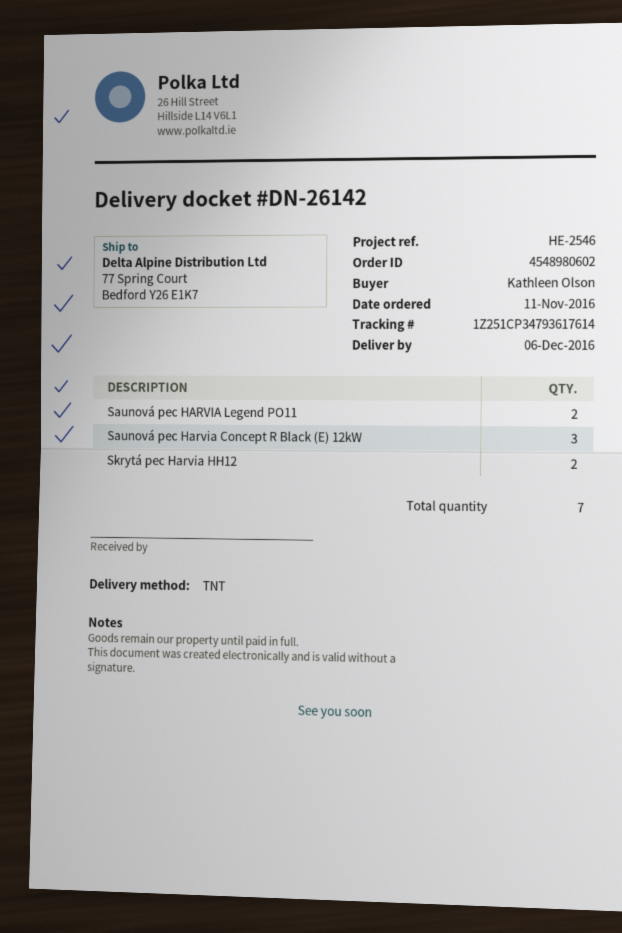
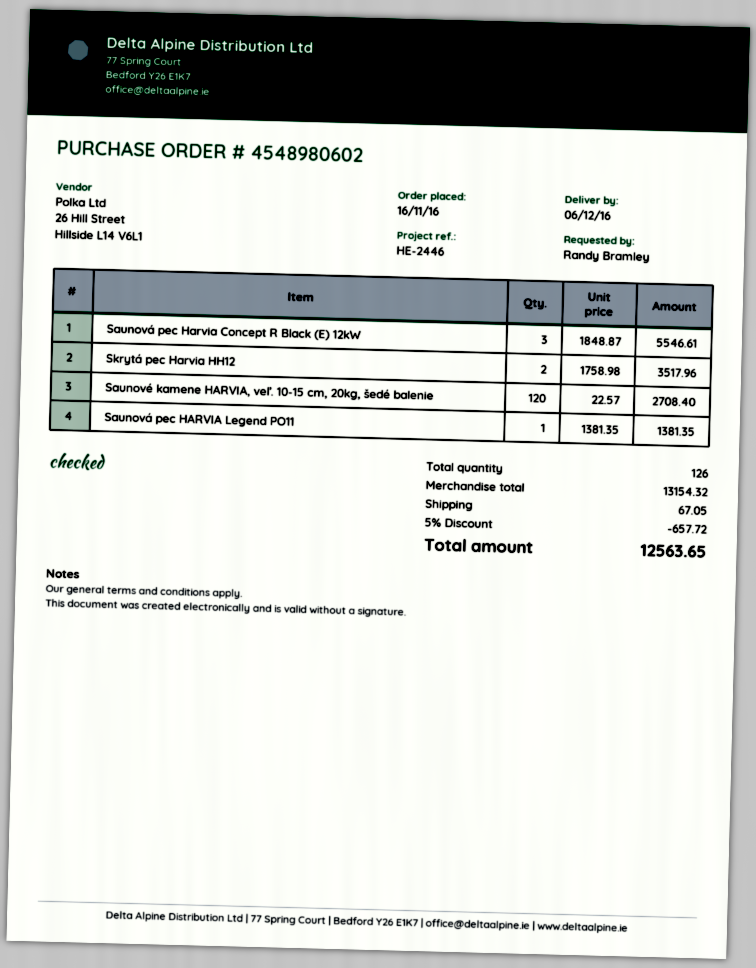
order date: 2016-11-11 -> 2016-11-16
reference: HE-2546 -> HE-2446
ordered by: Kathleen Olson -> Randy Bramley
Saunová pec HARVIA Legend PO11: 2 -> 1
Saunové kamene HARVIA, veľ. 10-15 cm, 20kg, šedé balenie: none -> 120
total quantity: 7 -> 126

